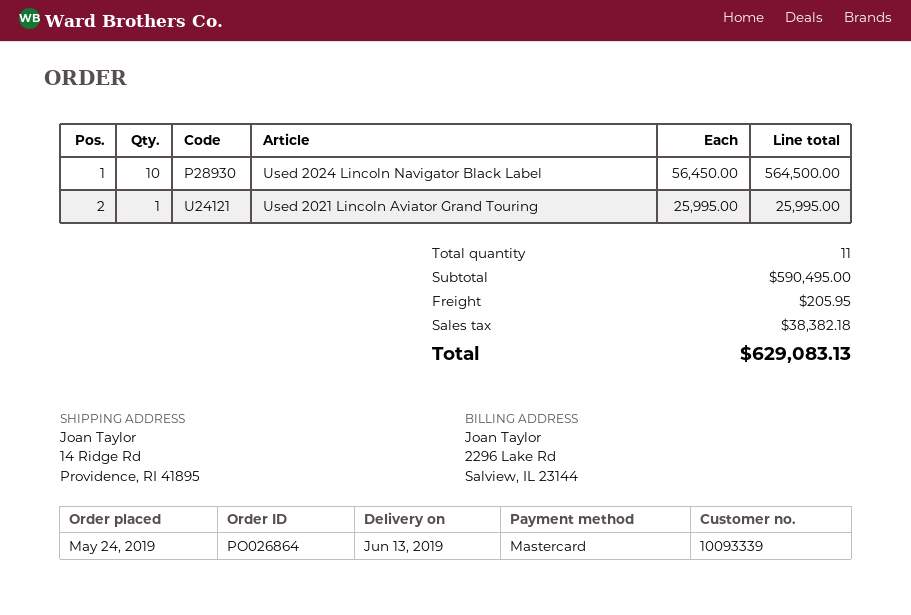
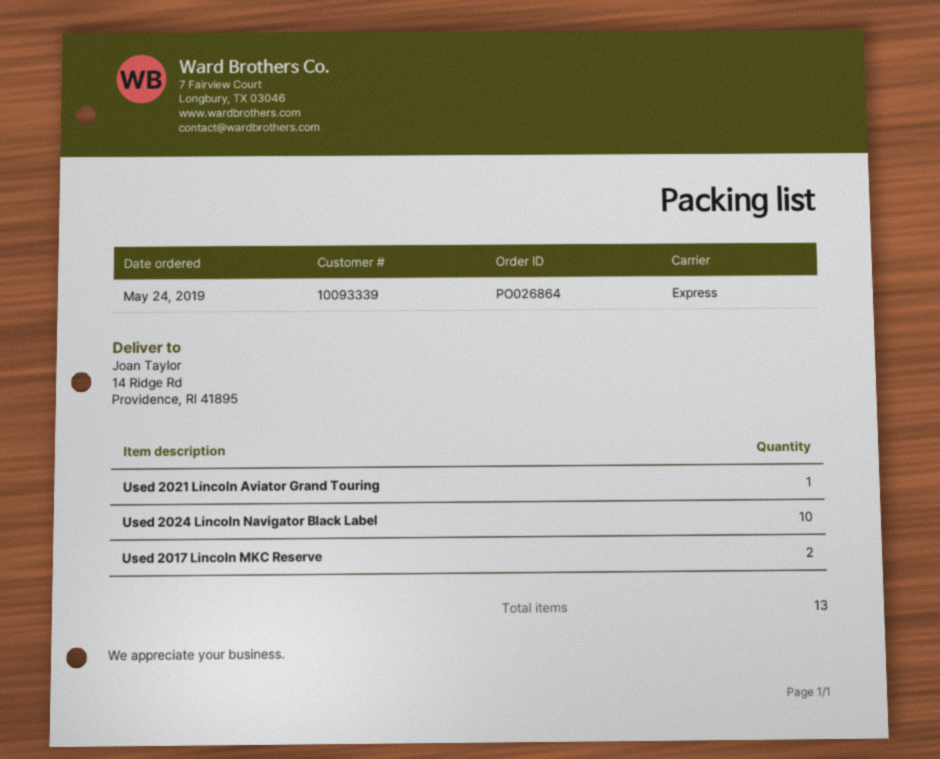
Used 2017 Lincoln MKC Reserve: none -> 2
total quantity: 11 -> 13

